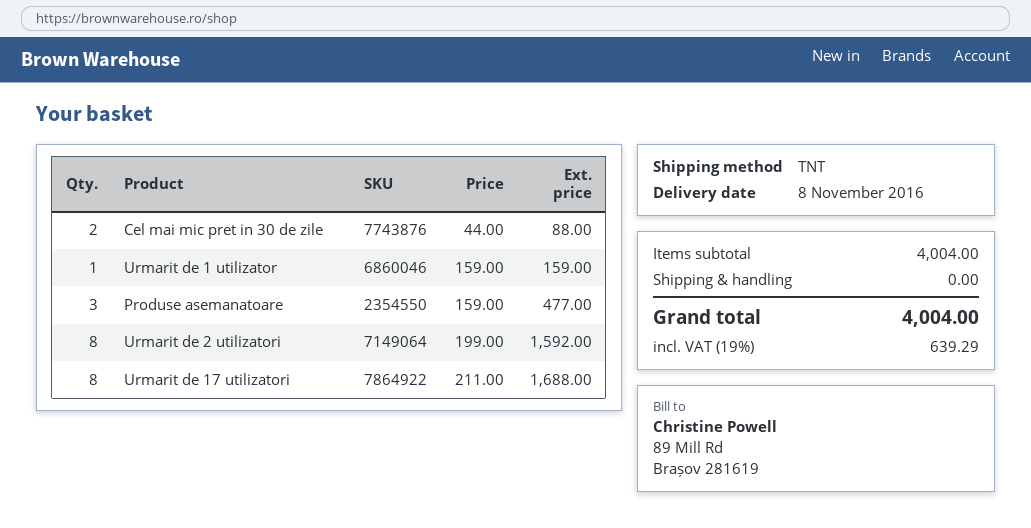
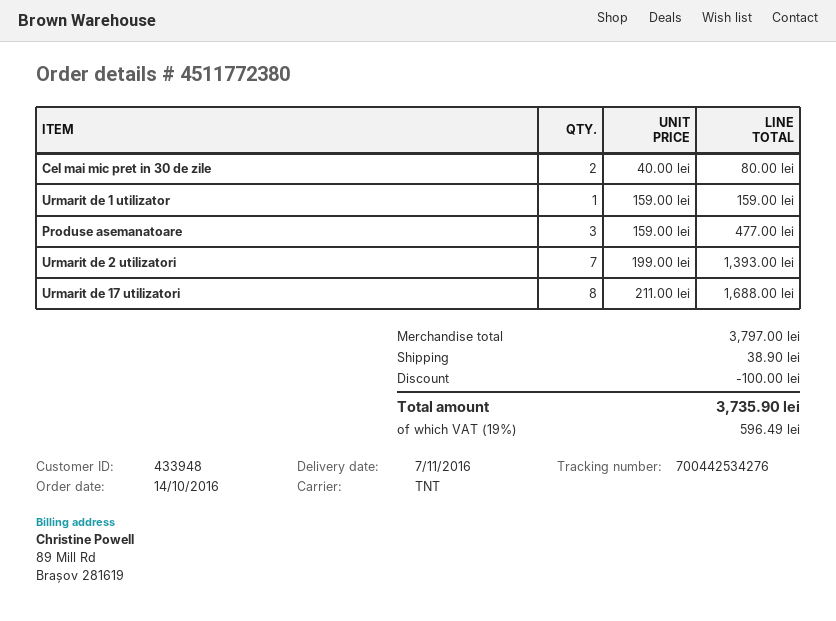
delivery date: 2016-11-08 -> 2016-11-07
Cel mai mic pret in 30 de zile: 2 x 44.00 = 88.00 -> 2 x 40.00 = 80.00
Urmarit de 2 utilizatori: 8 x 199.00 = 1592.00 -> 7 x 199.00 = 1393.00
subtotal: 4004.00 -> 3797.00
discount: none -> 100.00
shipping: 0.00 -> 38.90
tax: 19% = 639.29 -> 19% = 596.49
total: 4004.00 -> 3735.90

